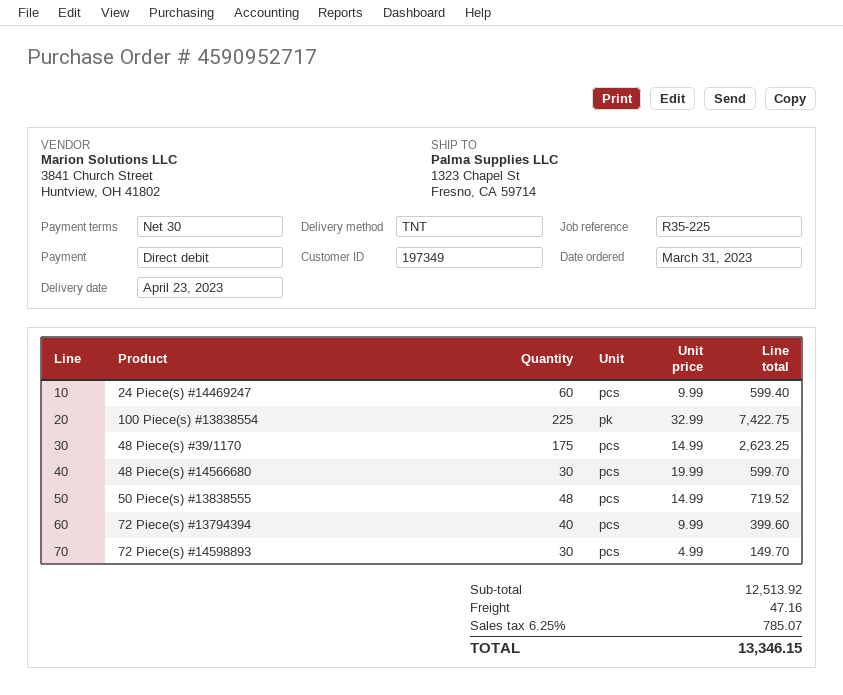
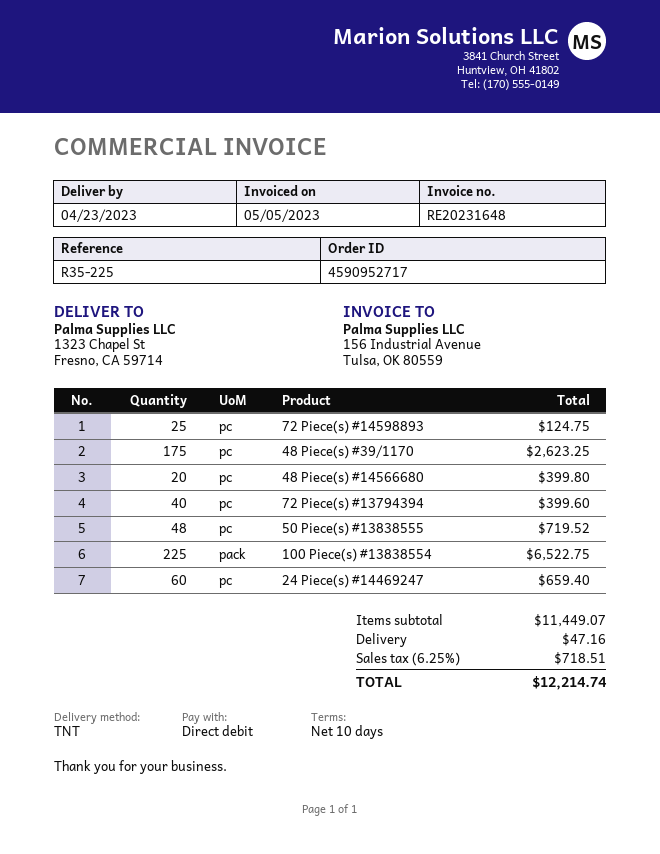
payment terms: 30 days -> 10 days
24 Piece(s) #14469247: 60 for 599.40 -> 60 for 659.40
100 Piece(s) #13838554: 225 for 7422.75 -> 225 for 6522.75
48 Piece(s) #14566680: 30 for 599.70 -> 20 for 399.80
72 Piece(s) #14598893: 30 for 149.70 -> 25 for 124.75
subtotal: 12513.92 -> 11449.07
tax: 6.25% = 785.07 -> 6.25% = 718.51
total: 13346.15 -> 12214.74

